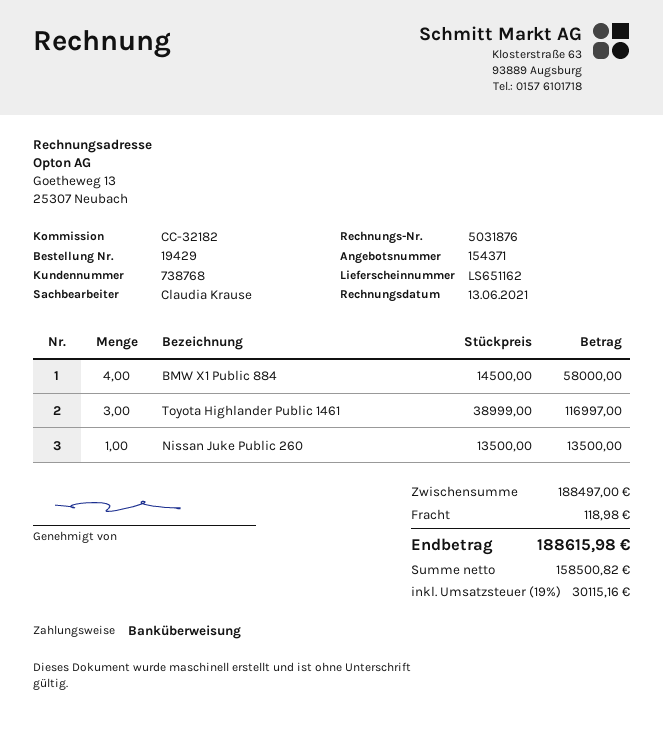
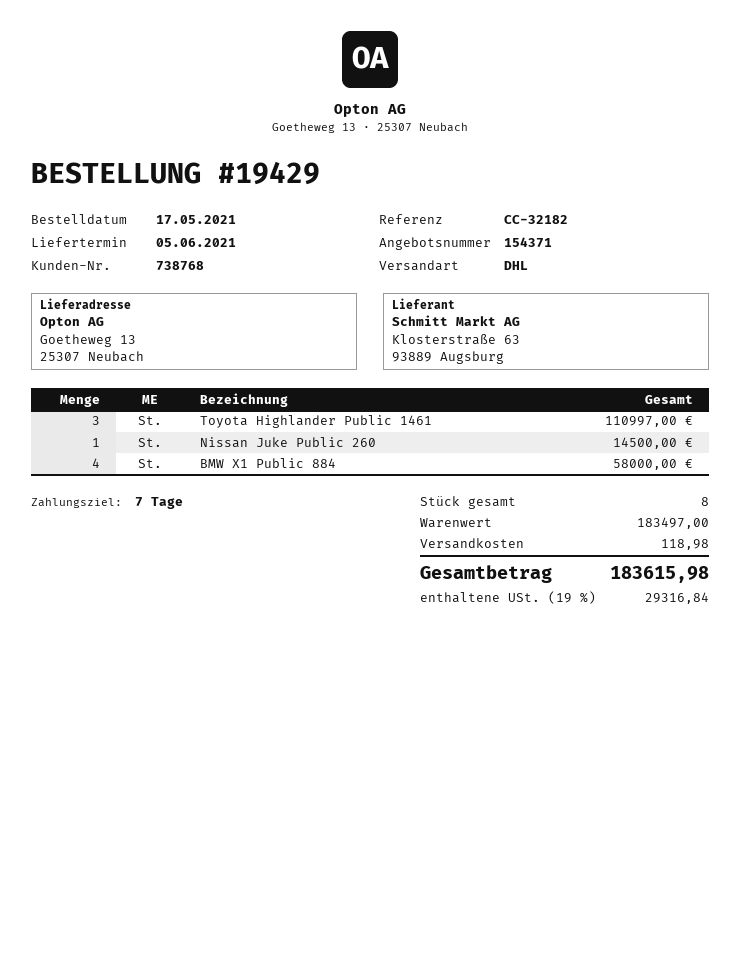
Toyota Highlander Public 1461: 3 for 116997.00 -> 3 for 110997.00
Nissan Juke Public 260: 1 for 13500.00 -> 1 for 14500.00
subtotal: 188497.00 -> 183497.00
tax: 19% = 30115.16 -> 19% = 29316.84
total: 188615.98 -> 183615.98

